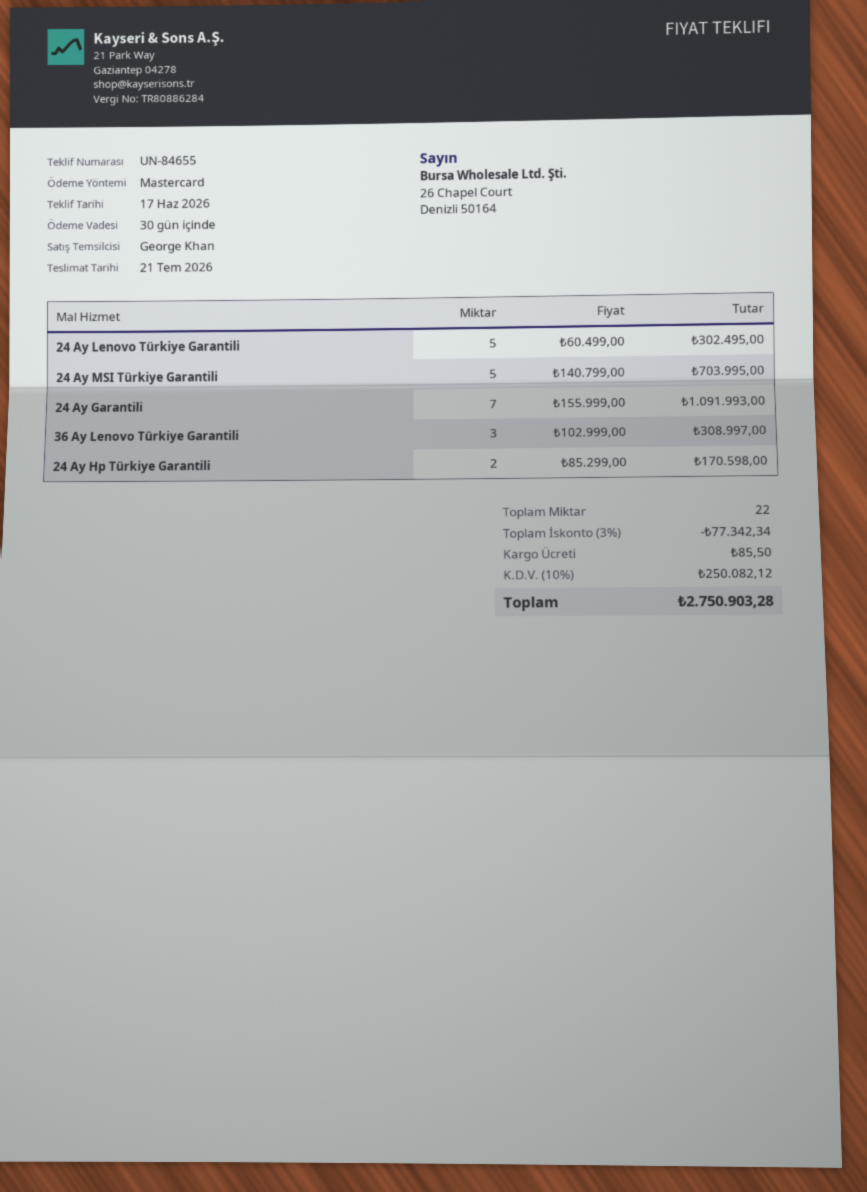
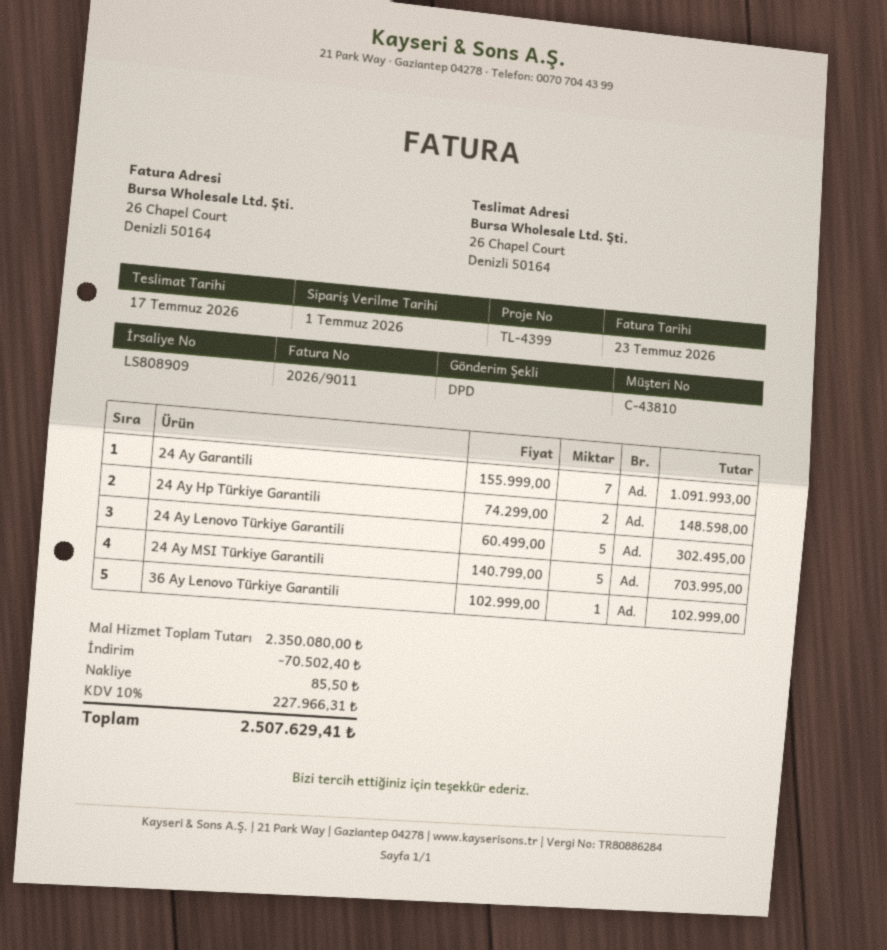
delivery date: 2026-07-21 -> 2026-07-17
36 Ay Lenovo Türkiye Garantili: 3 x 102999.00 = 308997.00 -> 1 x 102999.00 = 102999.00
24 Ay Hp Türkiye Garantili: 2 x 85299.00 = 170598.00 -> 2 x 74299.00 = 148598.00
discount: 77342.34 -> 70502.40
tax: 10% = 250082.12 -> 10% = 227966.31
total: 2750903.28 -> 2507629.41

